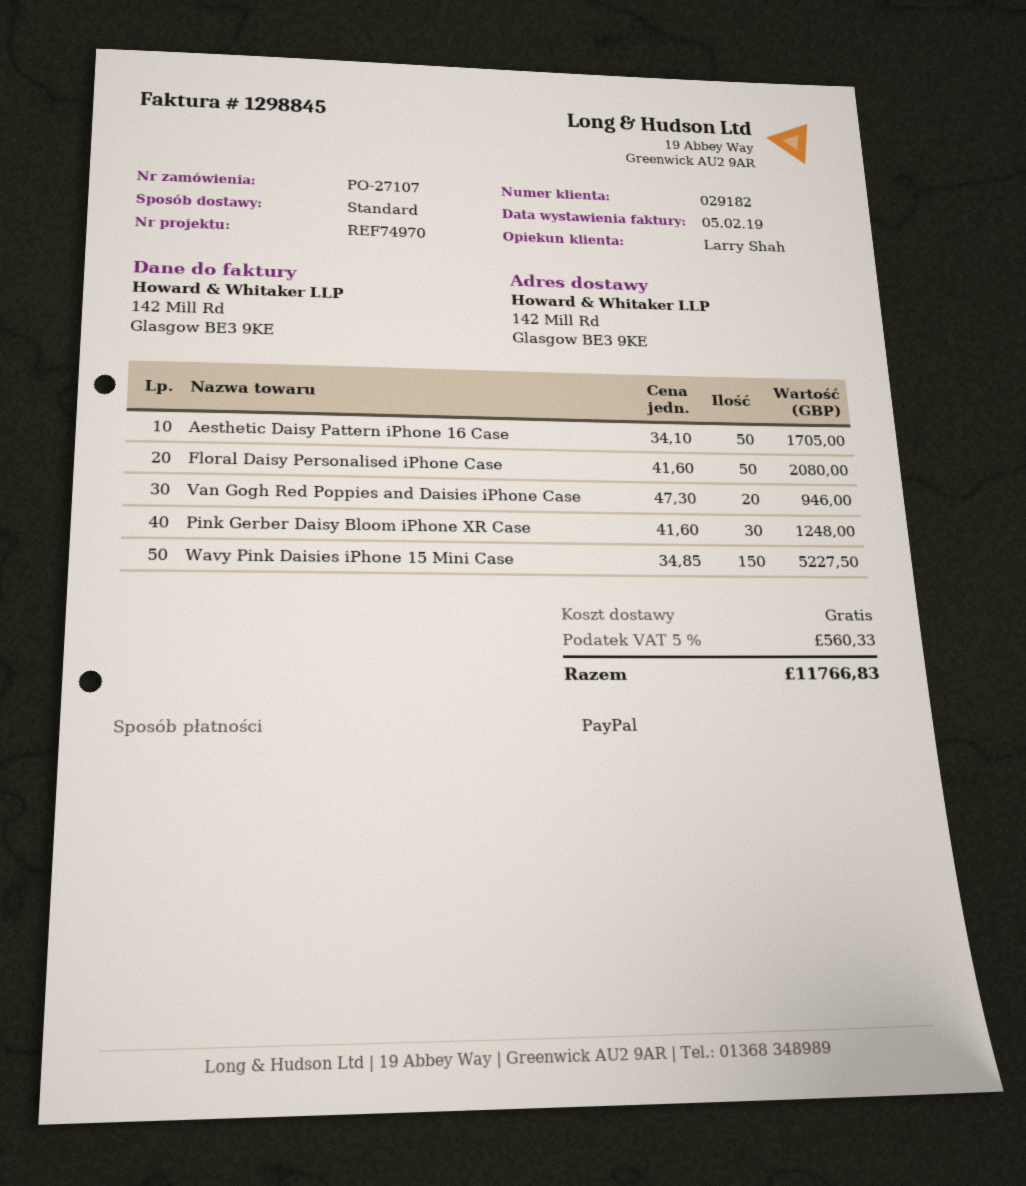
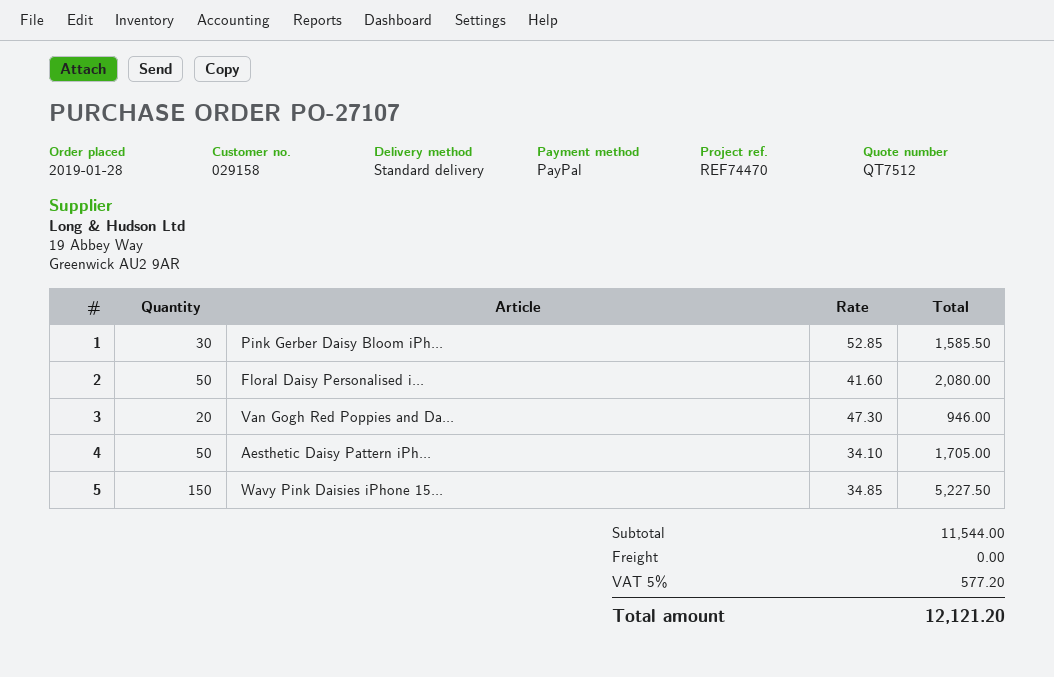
customer number: 029182 -> 029158
reference: REF74970 -> REF74470
Pink Gerber Daisy Bloom iPhone XR Case: 30 x 41.60 = 1248.00 -> 30 x 52.85 = 1585.50
tax: 5% = 560.33 -> 5% = 577.20
total: 11766.83 -> 12121.20

